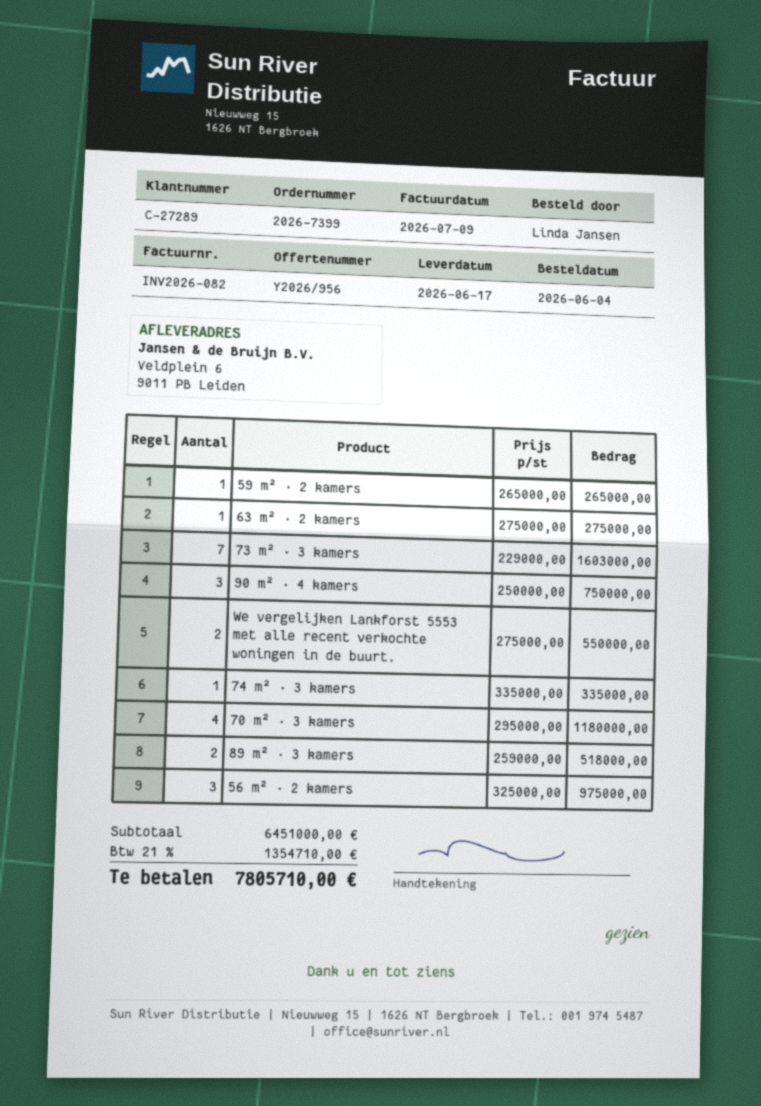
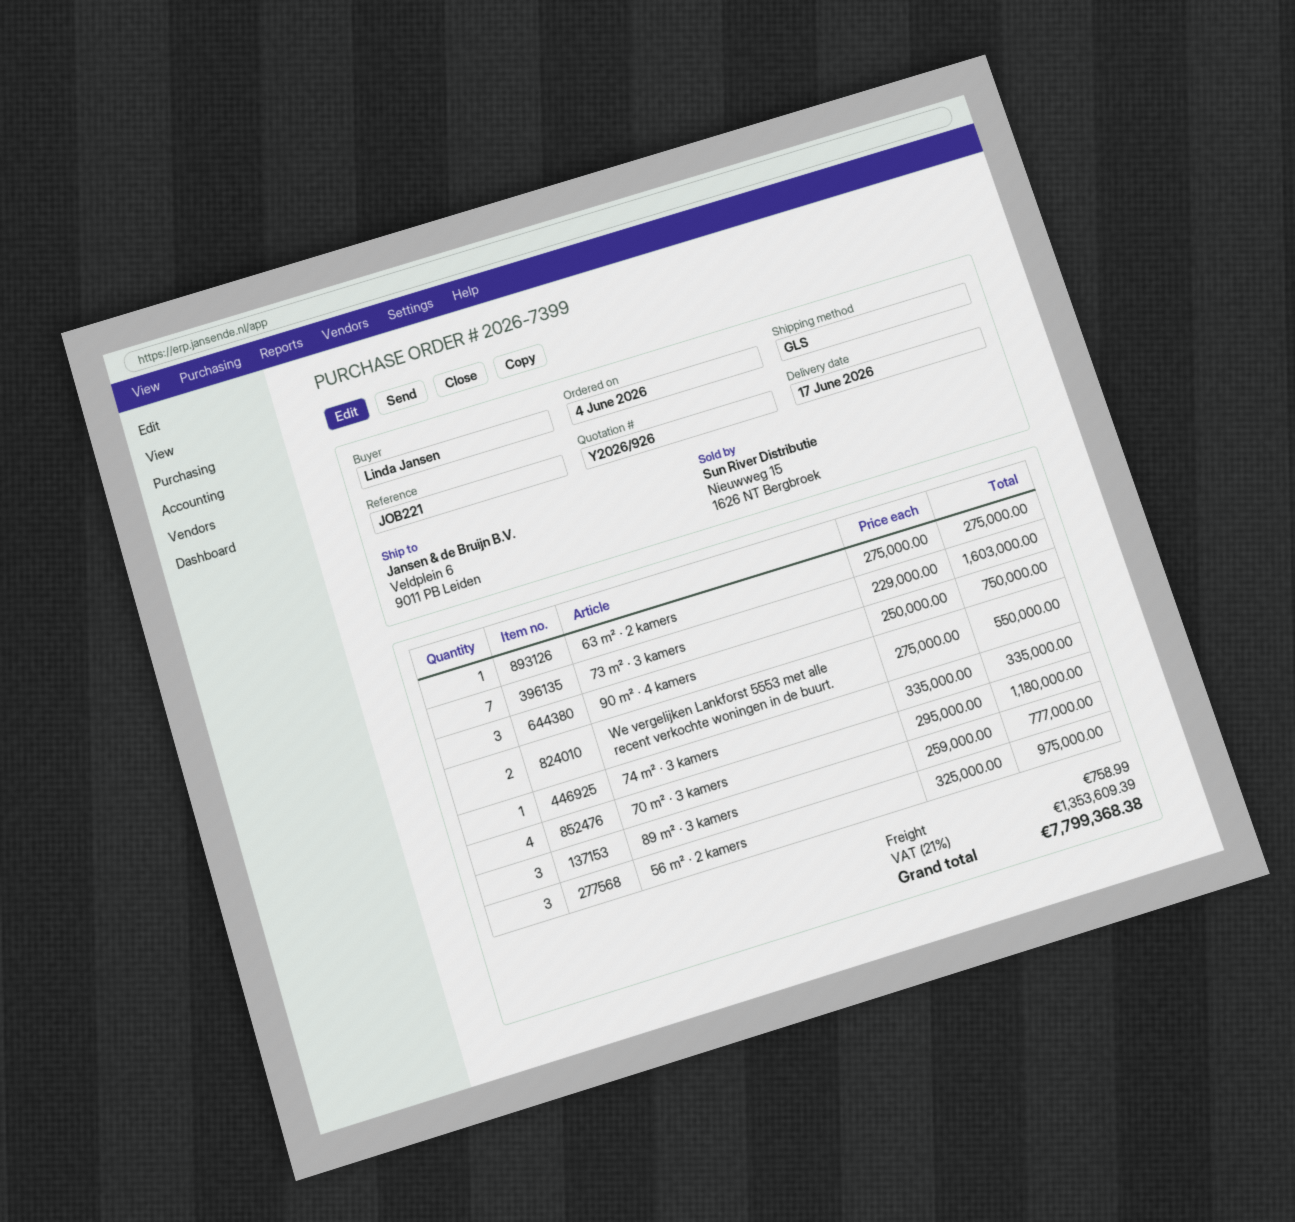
quote number: Y2026/956 -> Y2026/926
59 m² · 2 kamers: 1 x 265000.00 = 265000.00 -> none
89 m² · 3 kamers: 2 x 259000.00 = 518000.00 -> 3 x 259000.00 = 777000.00
shipping: none -> 758.99
tax: 21% = 1354710.00 -> 21% = 1353609.39
total: 7805710.00 -> 7799368.38

